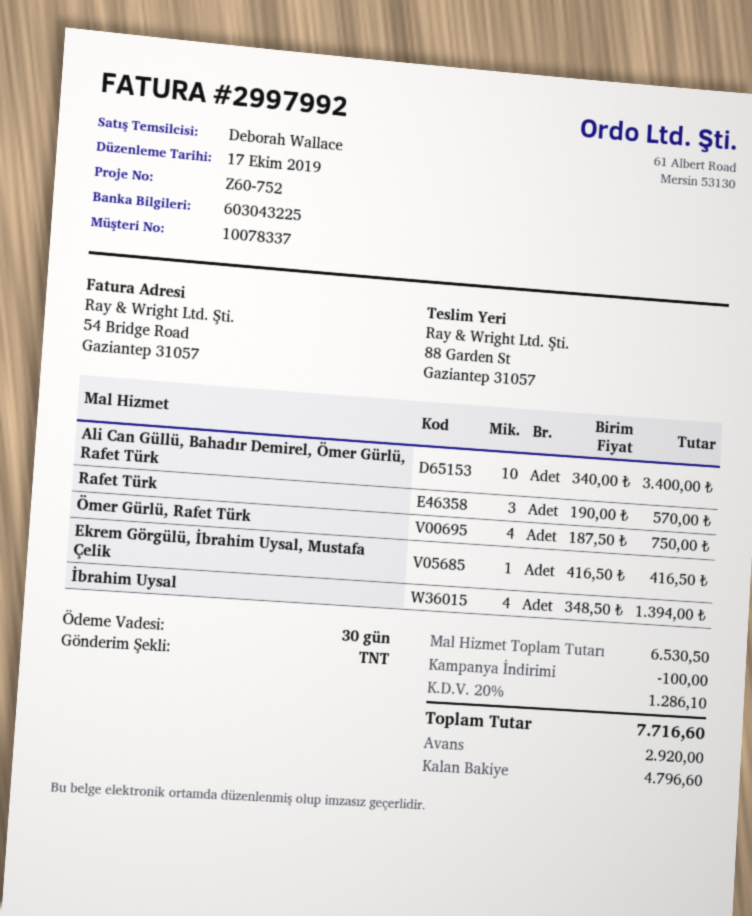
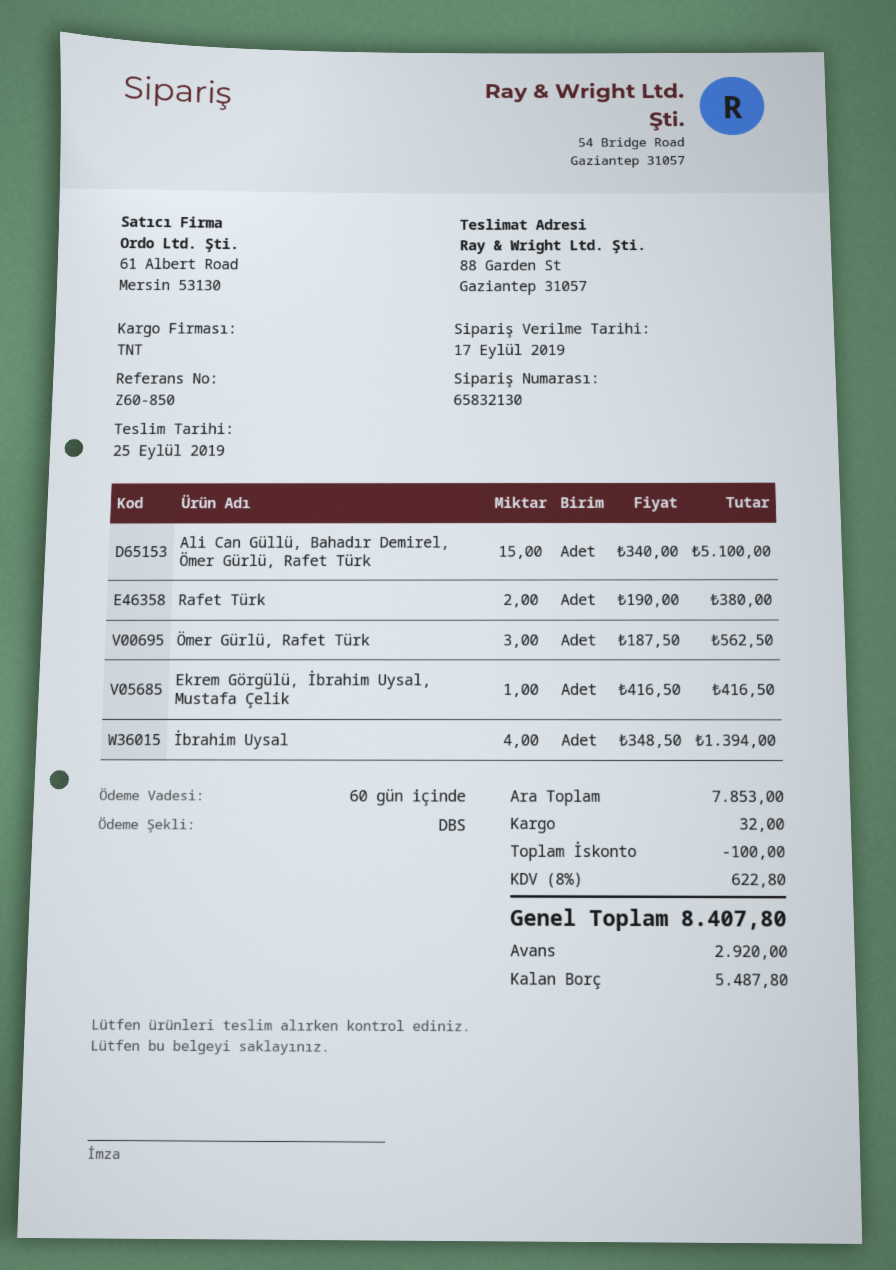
payment terms: 30 days -> 60 days
reference: Z60-752 -> Z60-850
Ali Can Güllü, Bahadır Demirel, Ömer Gürlü, Rafet Türk: 10 x 340.00 = 3400.00 -> 15 x 340.00 = 5100.00
Rafet Türk: 3 x 190.00 = 570.00 -> 2 x 190.00 = 380.00
Ömer Gürlü, Rafet Türk: 4 x 187.50 = 750.00 -> 3 x 187.50 = 562.50
subtotal: 6530.50 -> 7853.00
shipping: none -> 32.00
tax: 20% = 1286.10 -> 8% = 622.80
total: 7716.60 -> 8407.80
balance: 4796.60 -> 5487.80

